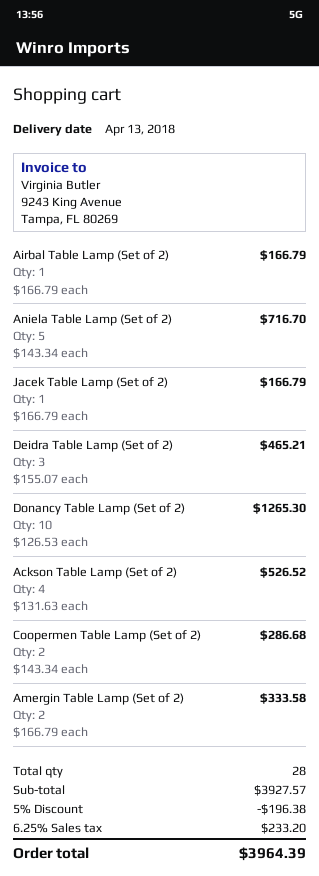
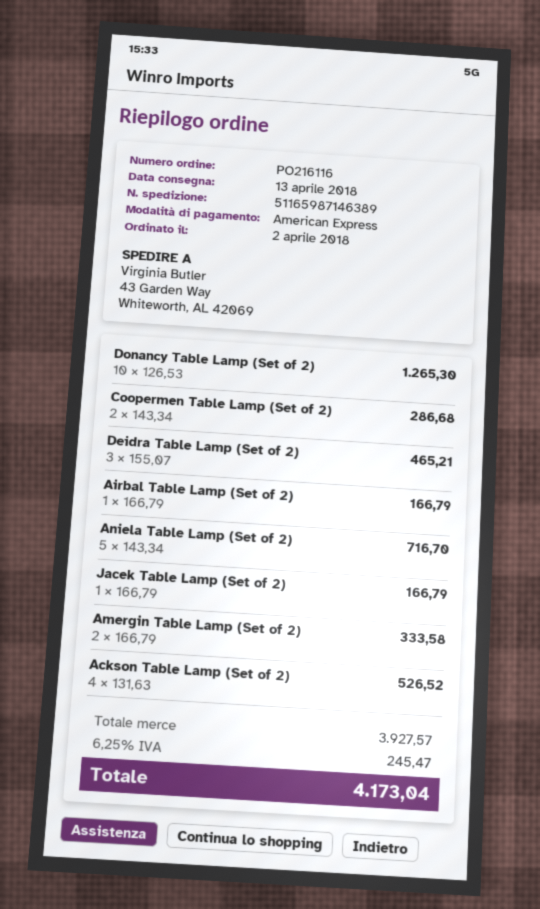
discount: 5% = 196.38 -> none
tax: 6.25% = 233.20 -> 6.25% = 245.47
total: 3964.39 -> 4173.04

